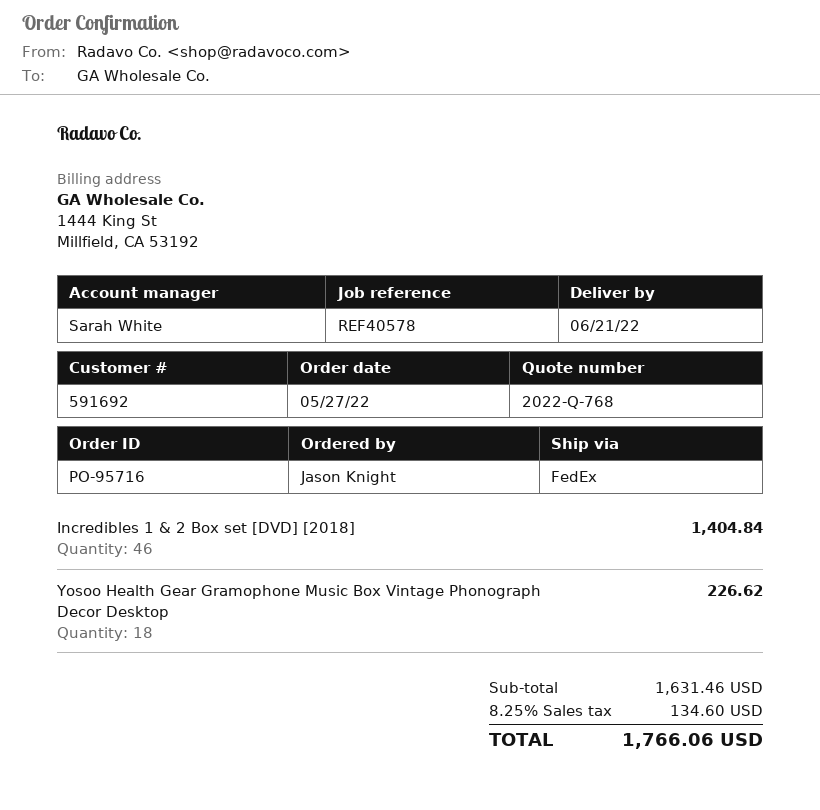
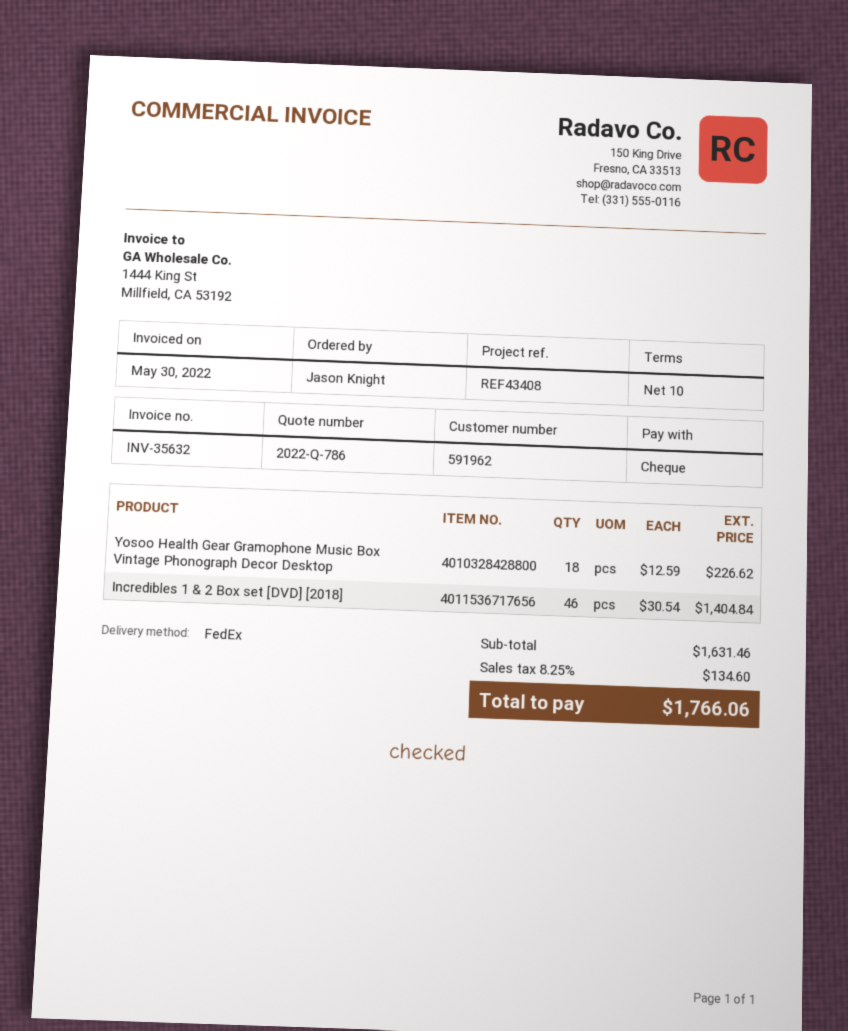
quote number: 2022-Q-768 -> 2022-Q-786
customer number: 591692 -> 591962
reference: REF40578 -> REF43408

